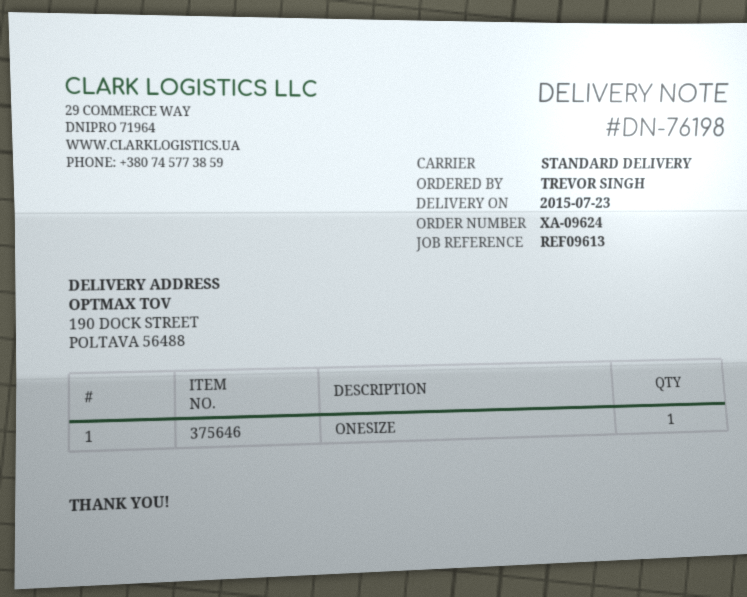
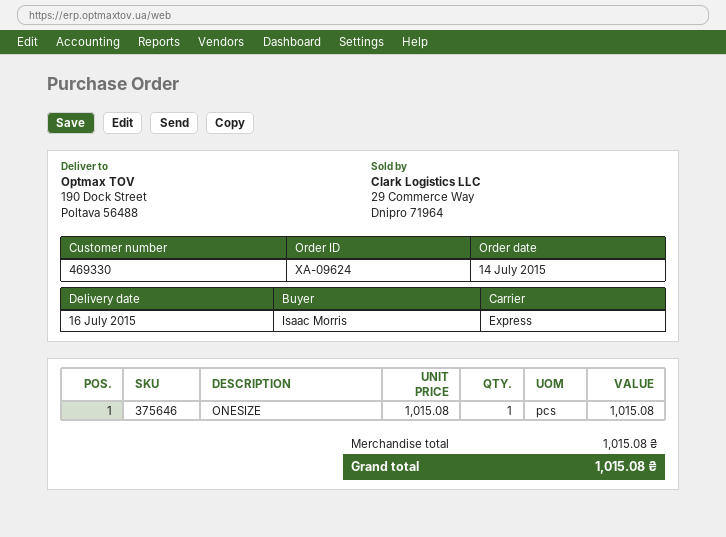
delivery date: 2015-07-23 -> 2015-07-16
ordered by: TREVOR SINGH -> Isaac Morris
shipping method: standard -> express

